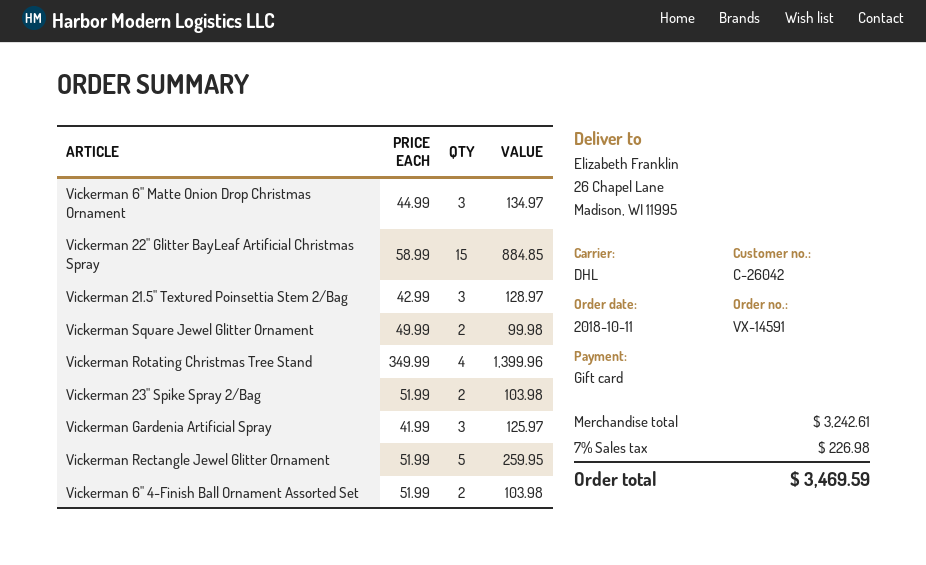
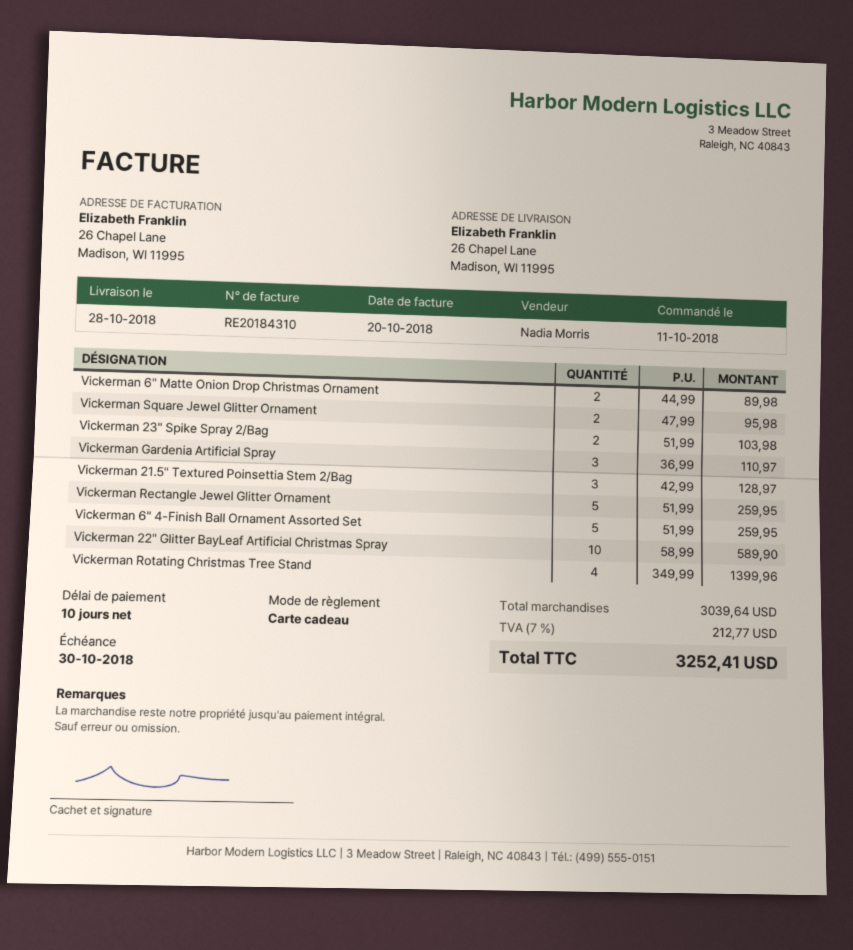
Vickerman 6" Matte Onion Drop Christmas Ornament: 3 x 44.99 = 134.97 -> 2 x 44.99 = 89.98
Vickerman 22" Glitter BayLeaf Artificial Christmas Spray: 15 x 58.99 = 884.85 -> 10 x 58.99 = 589.90
Vickerman Square Jewel Glitter Ornament: 2 x 49.99 = 99.98 -> 2 x 47.99 = 95.98
Vickerman Gardenia Artificial Spray: 3 x 41.99 = 125.97 -> 3 x 36.99 = 110.97
Vickerman 6" 4-Finish Ball Ornament Assorted Set: 2 x 51.99 = 103.98 -> 5 x 51.99 = 259.95
subtotal: 3242.61 -> 3039.64
tax: 7% = 226.98 -> 7% = 212.77
total: 3469.59 -> 3252.41

